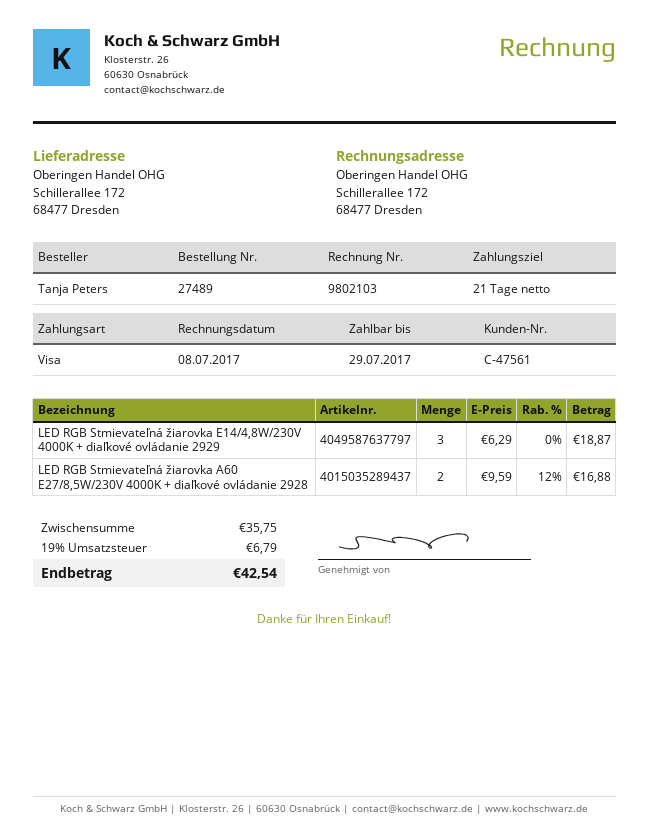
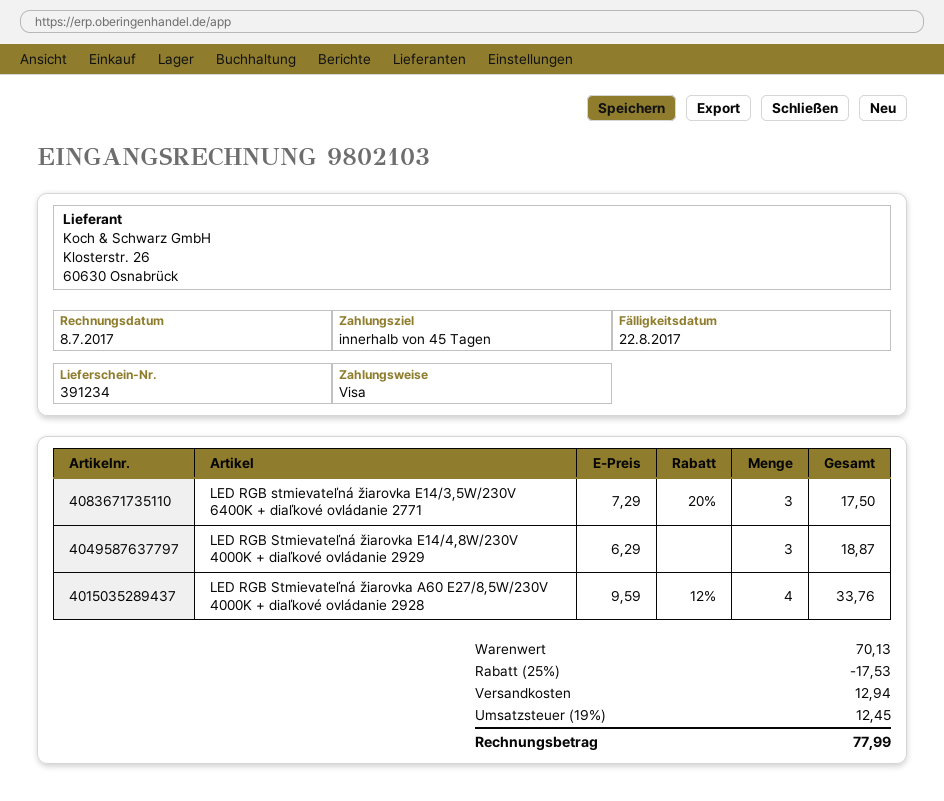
payment terms: 21 days -> 45 days
due date: 2017-07-29 -> 2017-08-22
LED RGB Stmievateľná žiarovka A60 E27/8,5W/230V 4000K + diaľkové ovládanie 2928: 2 x 9.59 - 12% = 16.88 -> 4 x 9.59 - 12% = 33.76
LED RGB stmievateľná žiarovka E14/3,5W/230V 6400K + diaľkové ovládanie 2771: none -> 3 x 7.29 - 20% = 17.50
subtotal: 35.75 -> 70.13
discount: none -> 25% = 17.53
shipping: none -> 12.94
tax: 19% = 6.79 -> 19% = 12.45
total: 42.54 -> 77.99

